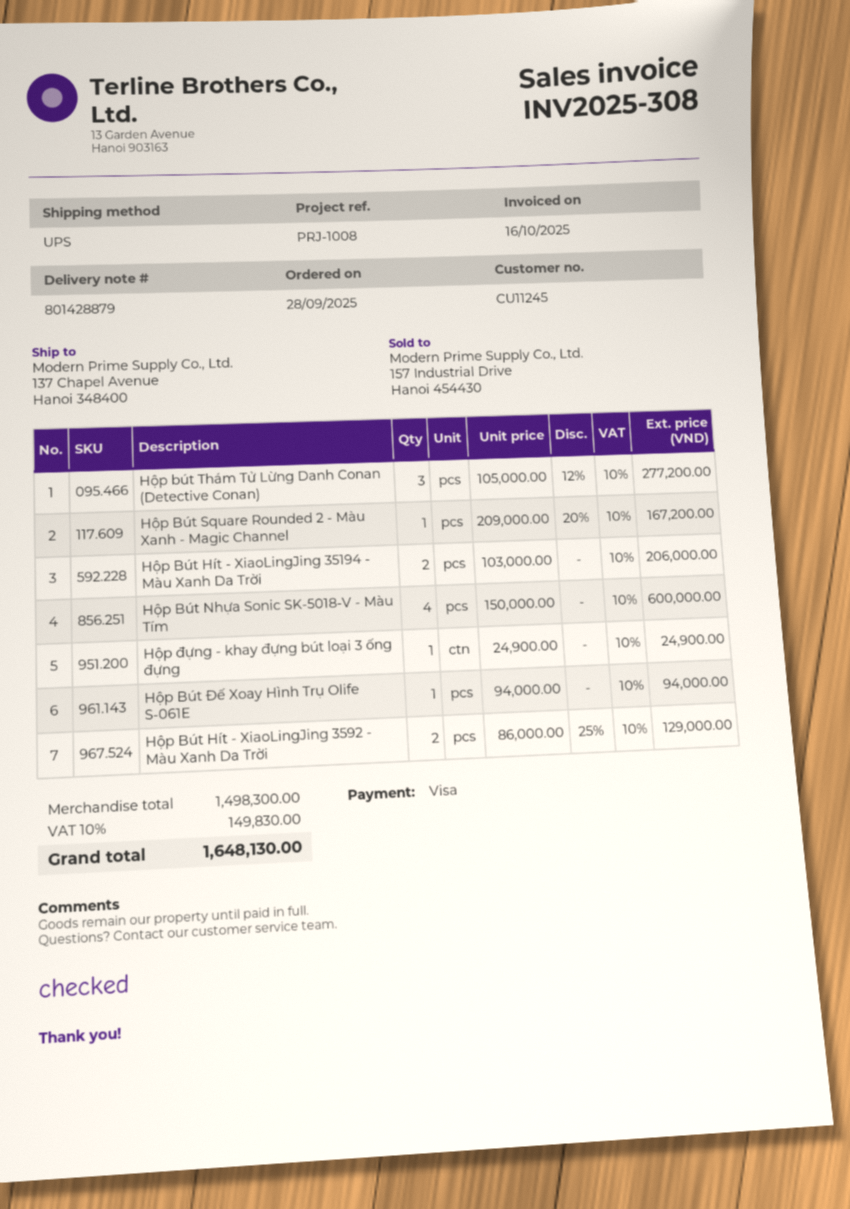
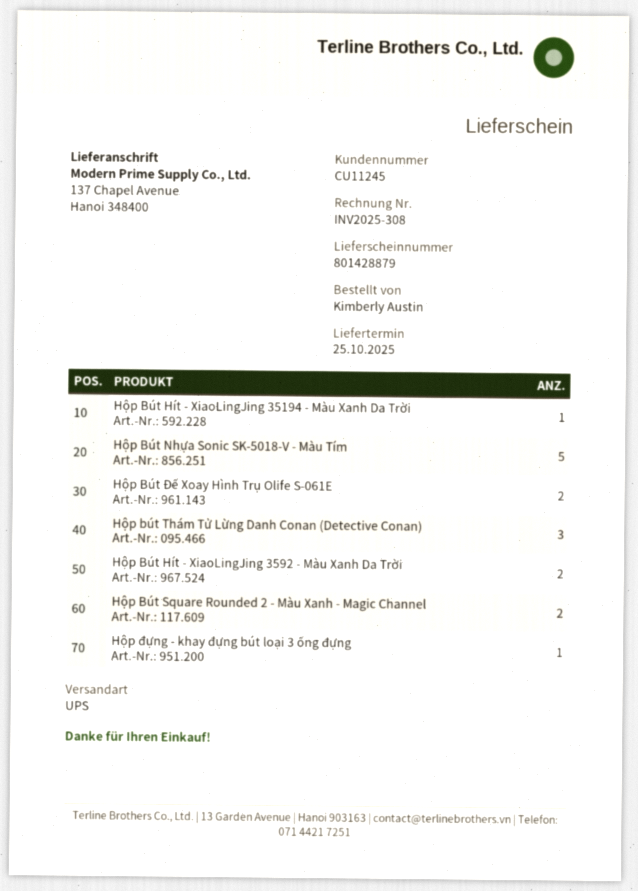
Hộp Bút Square Rounded 2 - Màu Xanh - Magic Channel: 1 -> 2
Hộp Bút Hít - XiaoLingJing 35194 - Màu Xanh Da Trời: 2 -> 1
Hộp Bút Nhựa Sonic SK-5018-V - Màu Tím: 4 -> 5
Hộp Bút Đế Xoay Hình Trụ Olife S-061E: 1 -> 2

